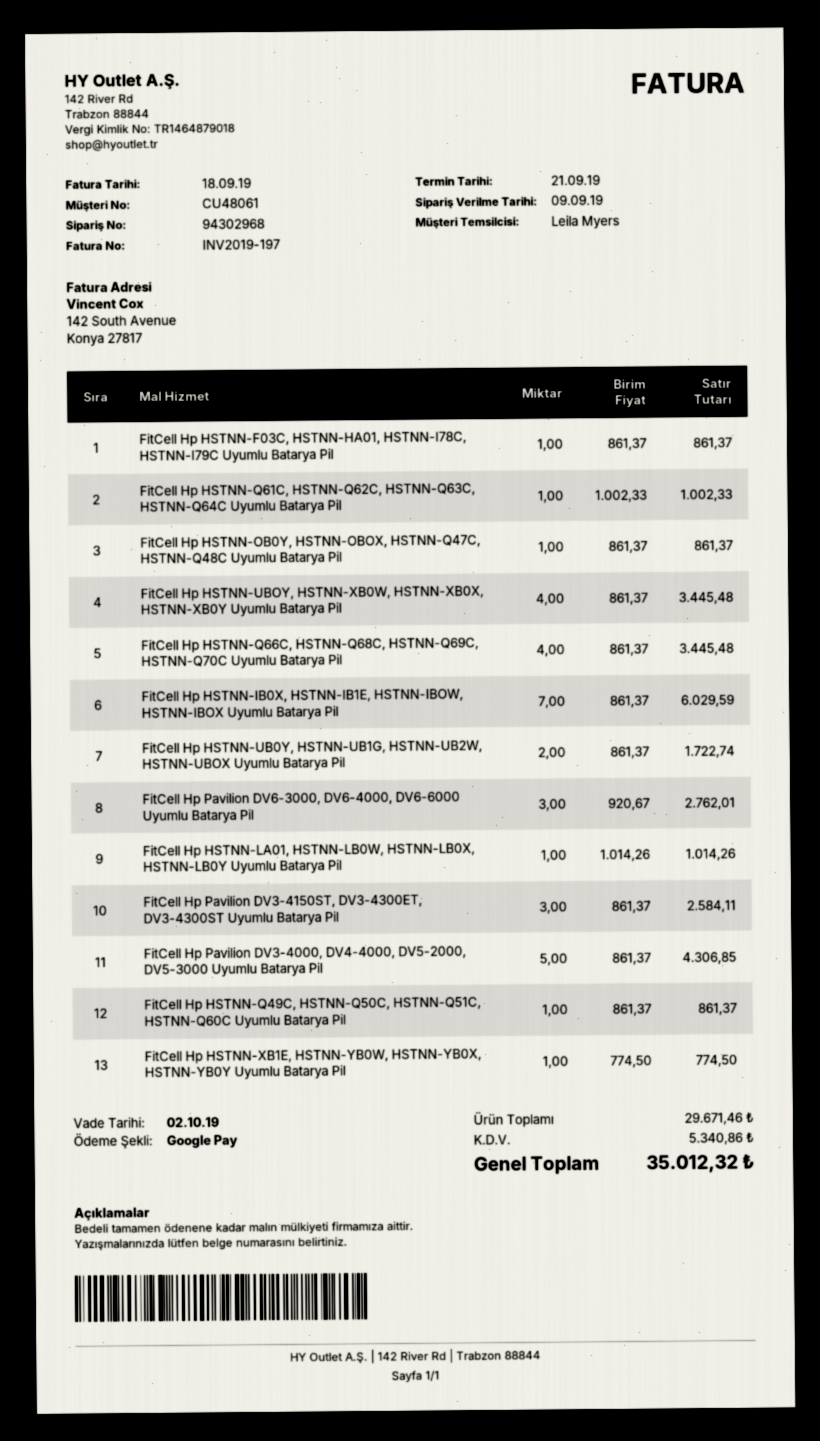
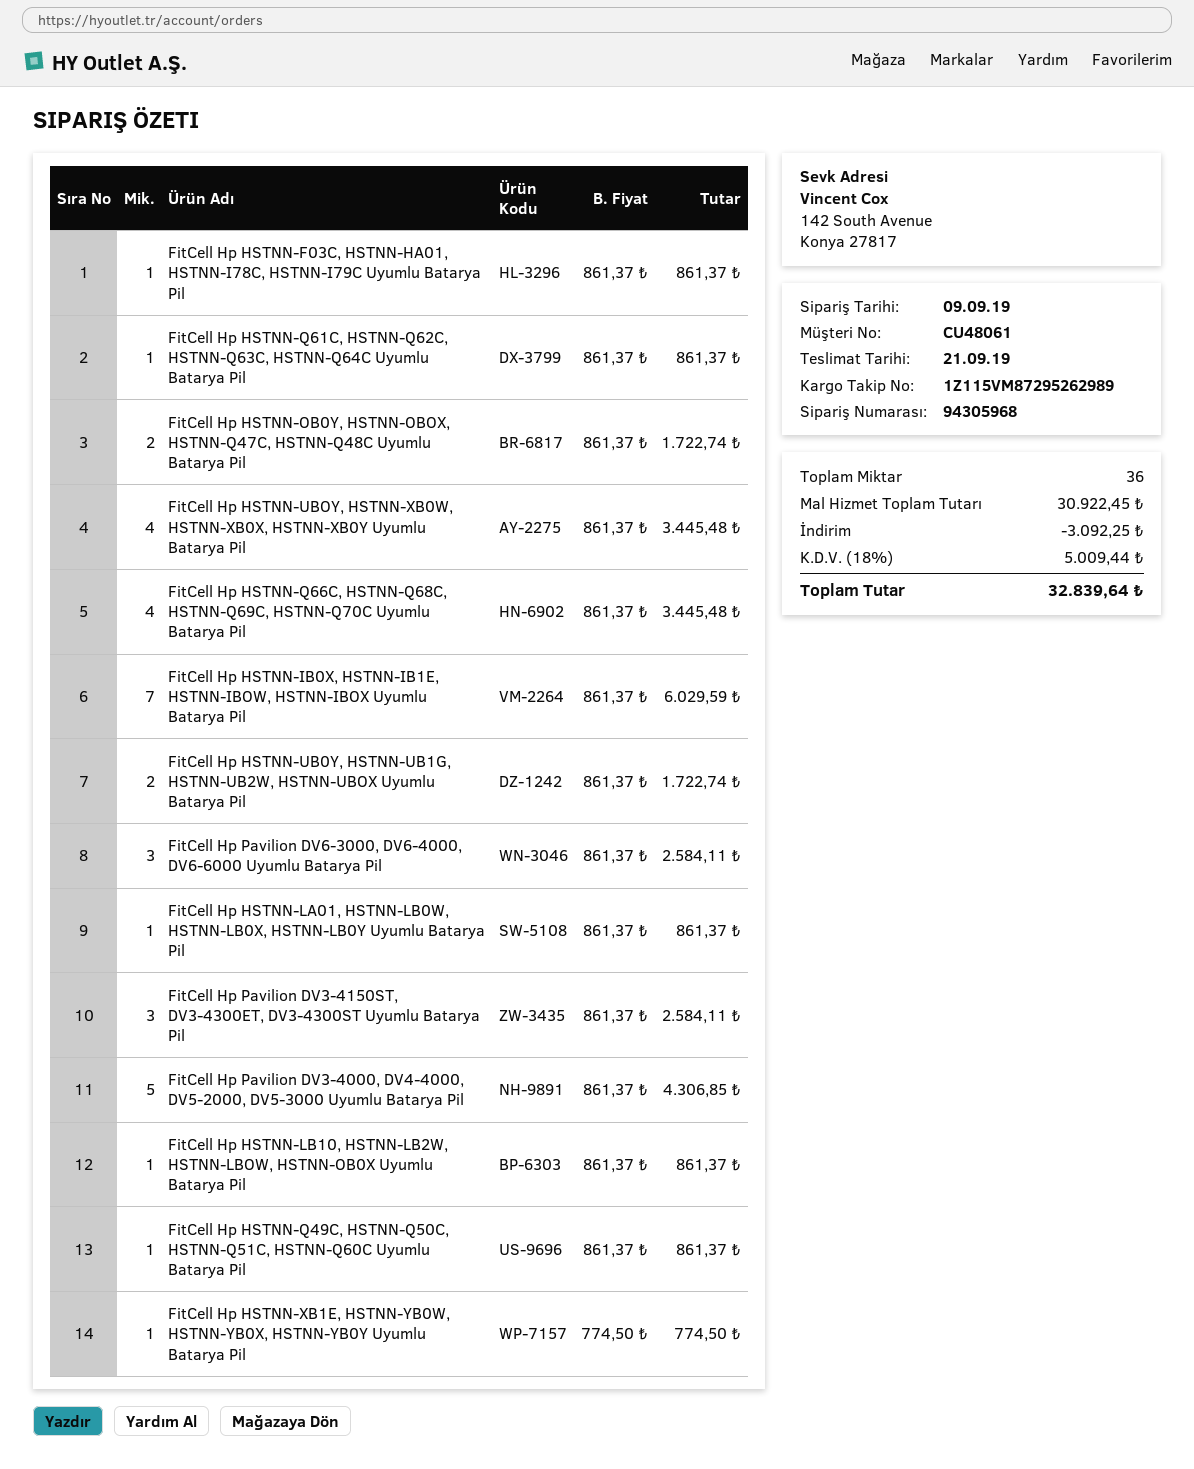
order number: 94302968 -> 94305968
FitCell Hp HSTNN-Q61C, HSTNN-Q62C, HSTNN-Q63C, HSTNN-Q64C Uyumlu Batarya Pil: 1 x 1002.33 = 1002.33 -> 1 x 861.37 = 861.37
FitCell Hp HSTNN-OB0Y, HSTNN-OBOX, HSTNN-Q47C, HSTNN-Q48C Uyumlu Batarya Pil: 1 x 861.37 = 861.37 -> 2 x 861.37 = 1722.74
FitCell Hp Pavilion DV6-3000, DV6-4000, DV6-6000 Uyumlu Batarya Pil: 3 x 920.67 = 2762.01 -> 3 x 861.37 = 2584.11
FitCell Hp HSTNN-LA01, HSTNN-LB0W, HSTNN-LB0X, HSTNN-LB0Y Uyumlu Batarya Pil: 1 x 1014.26 = 1014.26 -> 1 x 861.37 = 861.37
FitCell Hp HSTNN-LB10, HSTNN-LB2W, HSTNN-LBOW, HSTNN-OB0X Uyumlu Batarya Pil: none -> 1 x 861.37 = 861.37
subtotal: 29671.46 -> 30922.45
discount: none -> 3092.25
tax: 5340.86 -> 5009.44
total: 35012.32 -> 32839.64

